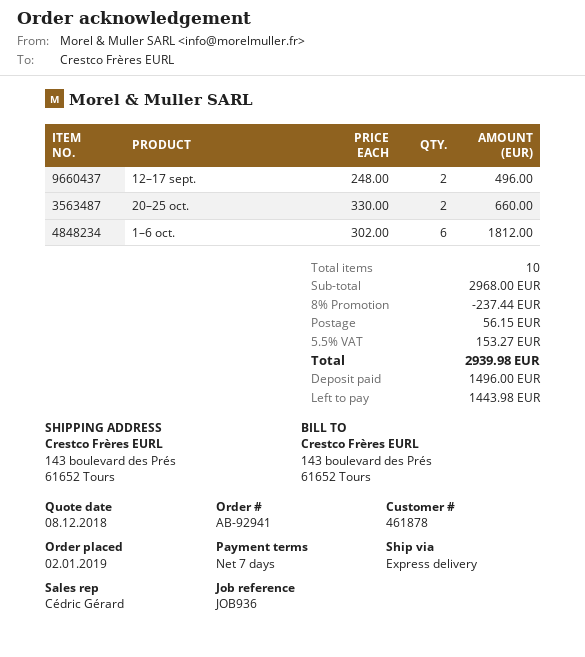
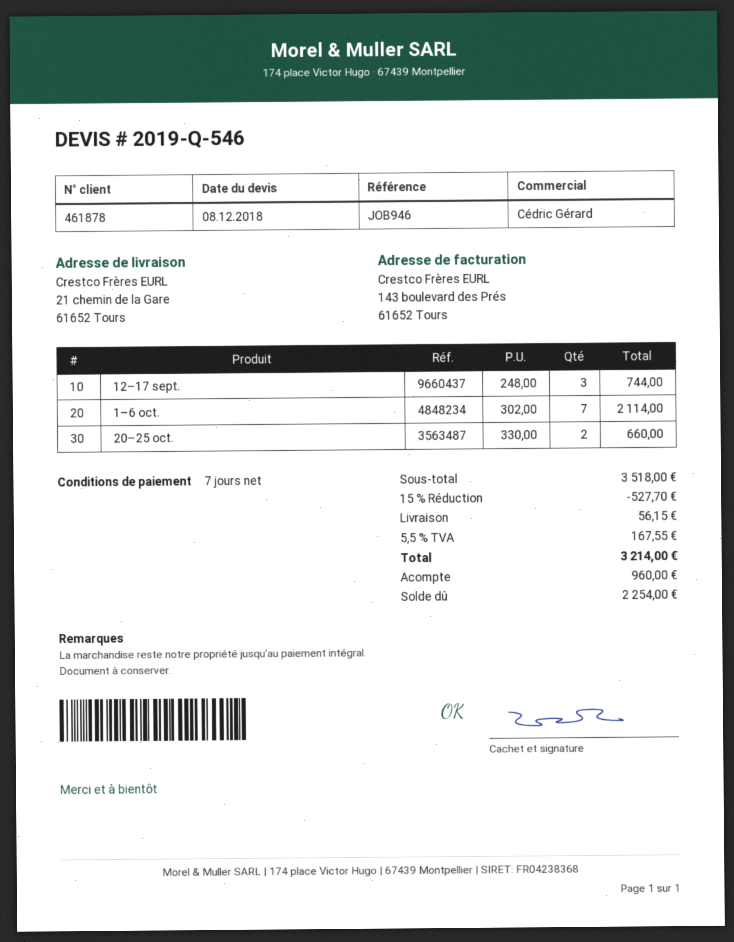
reference: JOB936 -> JOB946
ship to: 143 boulevard des Prés, 61652 Tours -> 21 chemin de la Gare, 61652 Tours
12–17 sept.: 2 x 248.00 = 496.00 -> 3 x 248.00 = 744.00
1–6 oct.: 6 x 302.00 = 1812.00 -> 7 x 302.00 = 2114.00
subtotal: 2968.00 -> 3518.00
discount: 8% = 237.44 -> 15% = 527.70
tax: 5.5% = 153.27 -> 5.5% = 167.55
total: 2939.98 -> 3214.00
deposit: 1496.00 -> 960.00
balance: 1443.98 -> 2254.00

